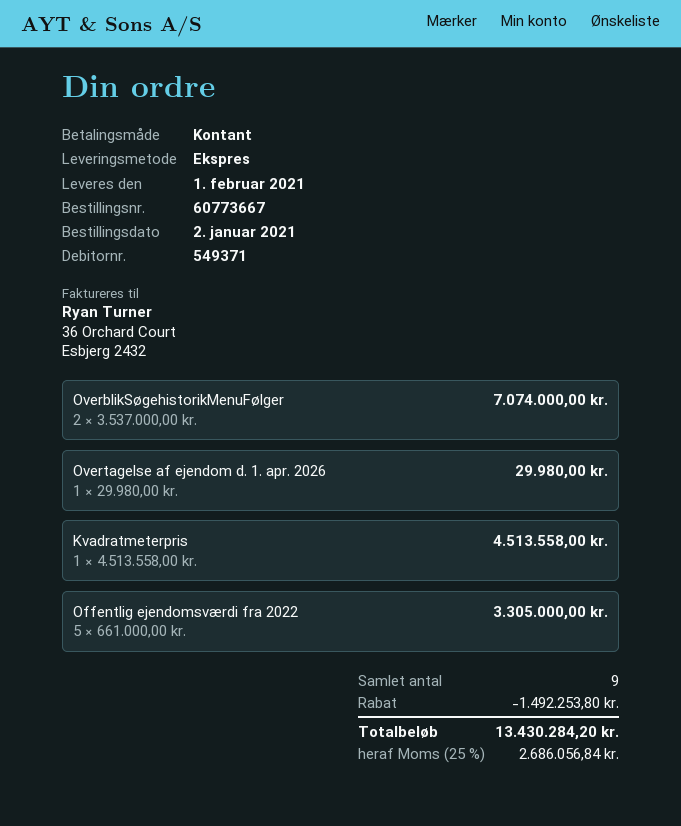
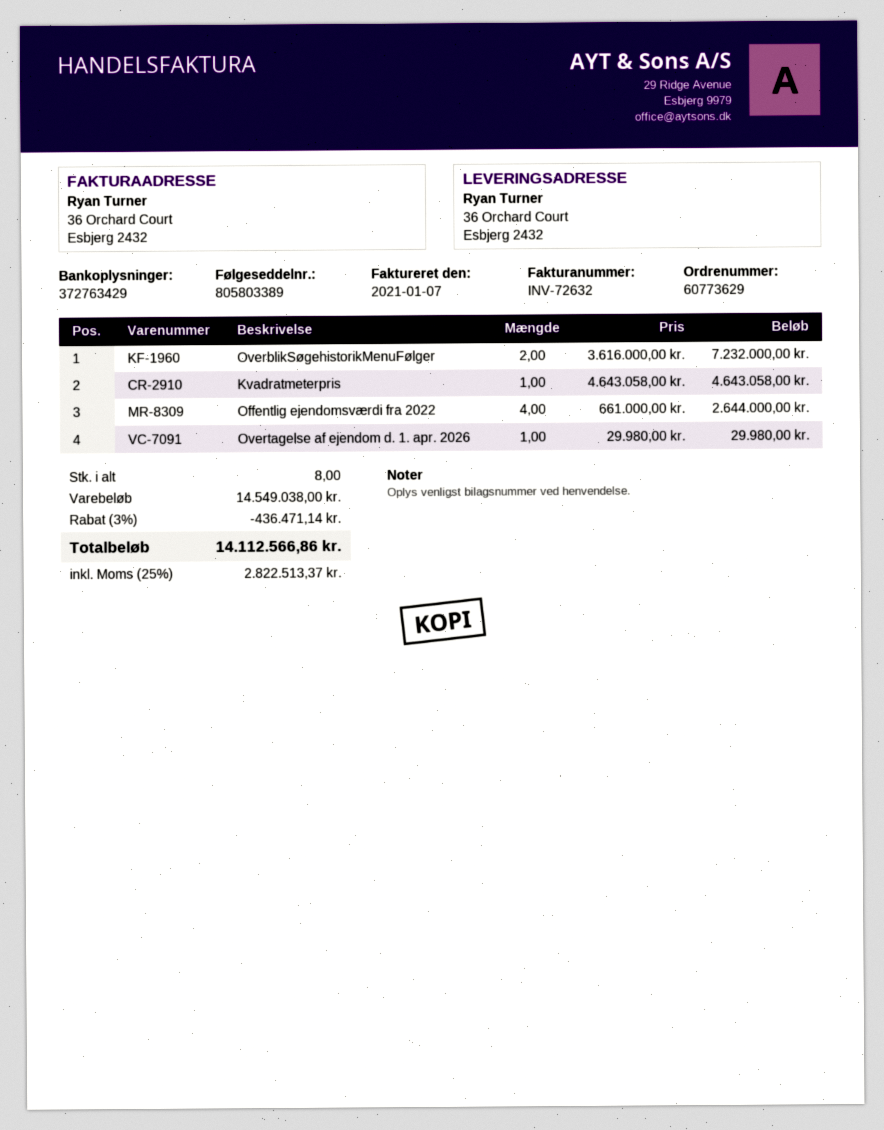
order number: 60773667 -> 60773629
OverblikSøgehistorikMenuFølger: 2 x 3537000.00 = 7074000.00 -> 2 x 3616000.00 = 7232000.00
Kvadratmeterpris: 1 x 4513558.00 = 4513558.00 -> 1 x 4643058.00 = 4643058.00
Offentlig ejendomsværdi fra 2022: 5 x 661000.00 = 3305000.00 -> 4 x 661000.00 = 2644000.00
total quantity: 9 -> 8
discount: 1492253.80 -> 436471.14
tax: 25% = 2686056.84 -> 25% = 2822513.37
total: 13430284.20 -> 14112566.86

